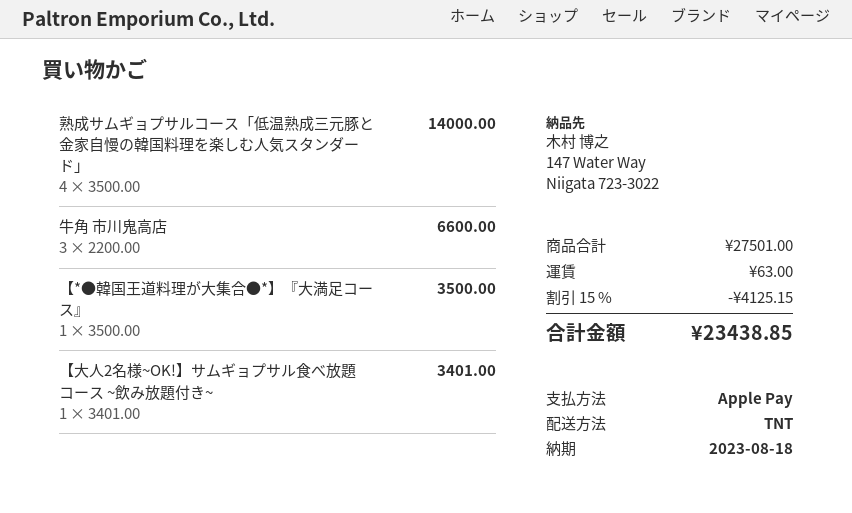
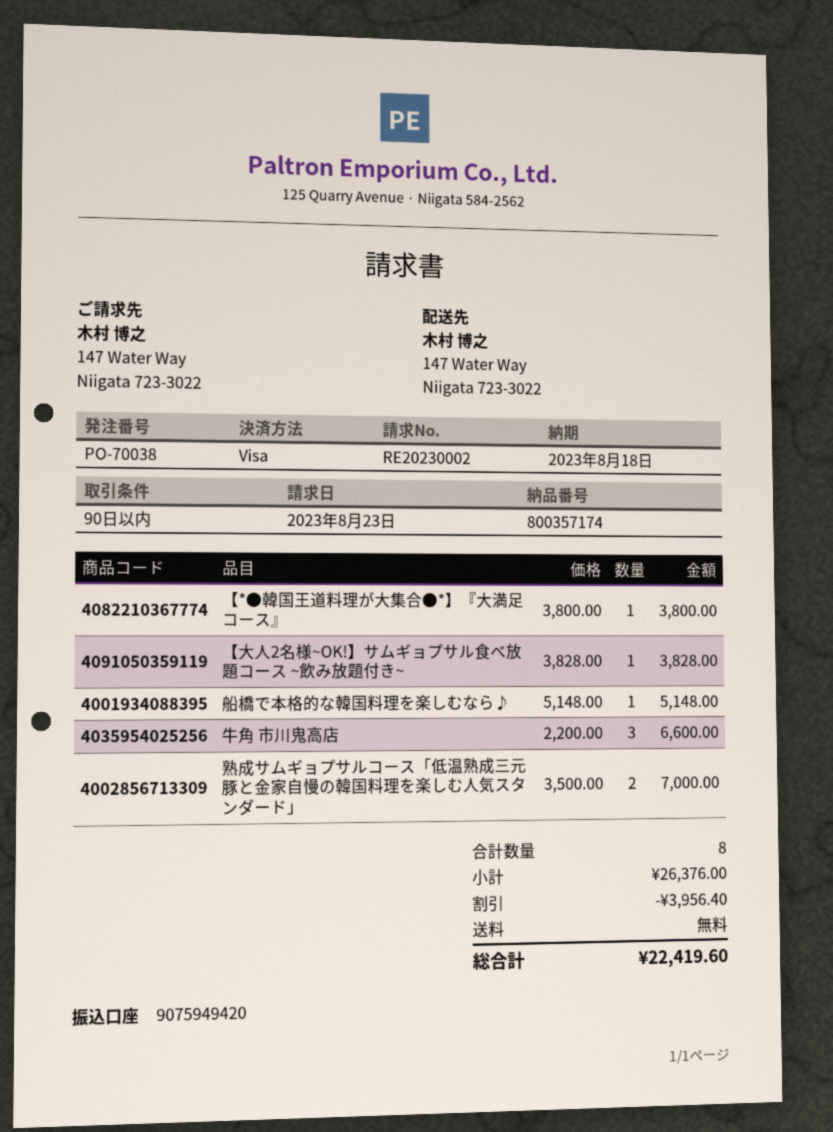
payment method: Apple Pay -> Visa
熟成サムギョプサルコース「低温熟成三元豚と金家自慢の韓国料理を楽しむ人気スタンダード」: 4 x 3500.00 = 14000.00 -> 2 x 3500.00 = 7000.00
【*●韓国王道料理が大集合●*】『大満足コース』: 1 x 3500.00 = 3500.00 -> 1 x 3800.00 = 3800.00
【大人2名様~OK!】サムギョプサル食べ放題コース ~飲み放題付き~: 1 x 3401.00 = 3401.00 -> 1 x 3828.00 = 3828.00
船橋で本格的な韓国料理を楽しむなら♪: none -> 1 x 5148.00 = 5148.00
subtotal: 27501.00 -> 26376.00
discount: 4125.15 -> 3956.40
shipping: 63.00 -> 0.00
total: 23438.85 -> 22419.60

